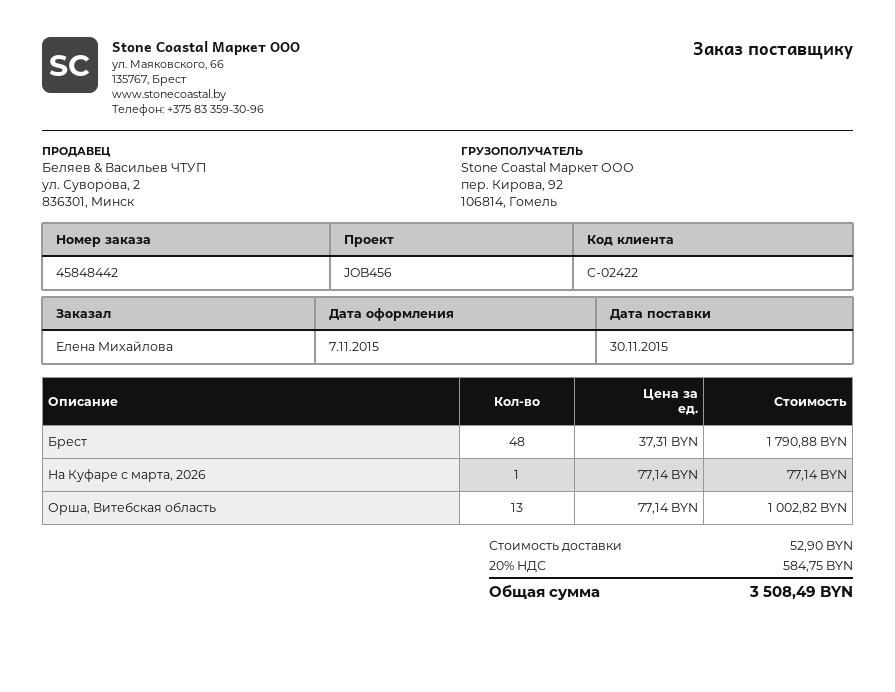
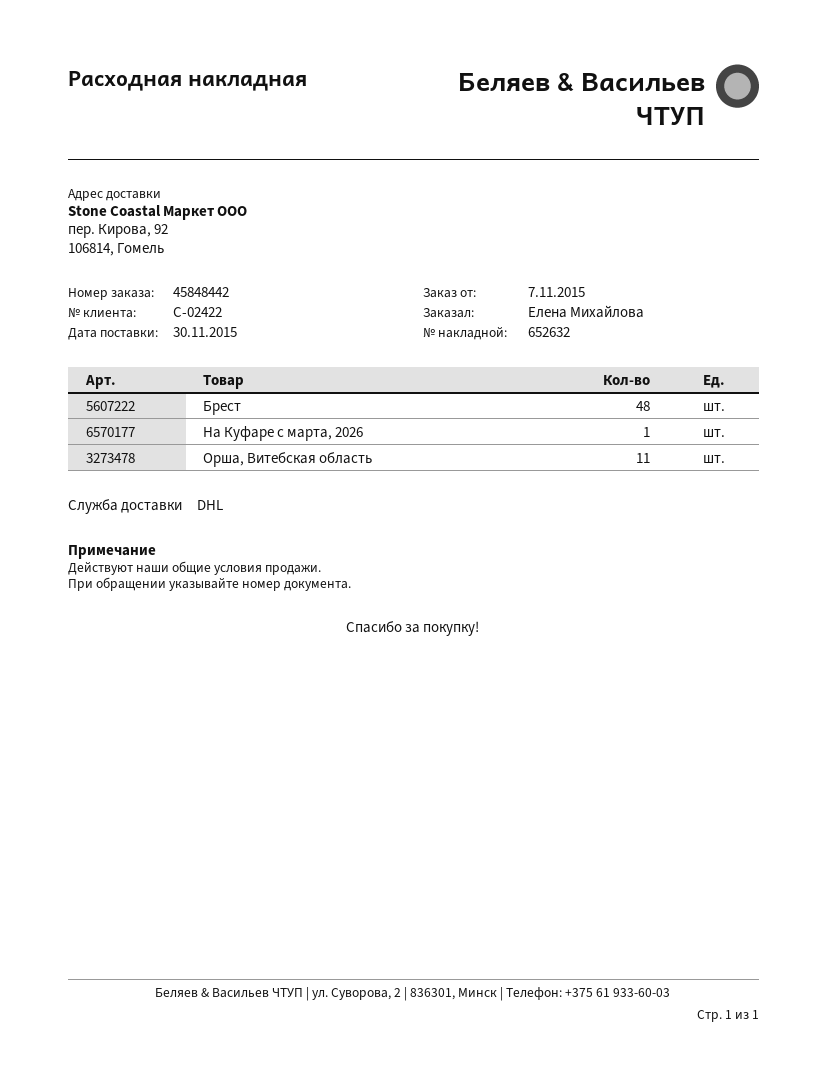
Орша, Витебская область: 13 -> 11

